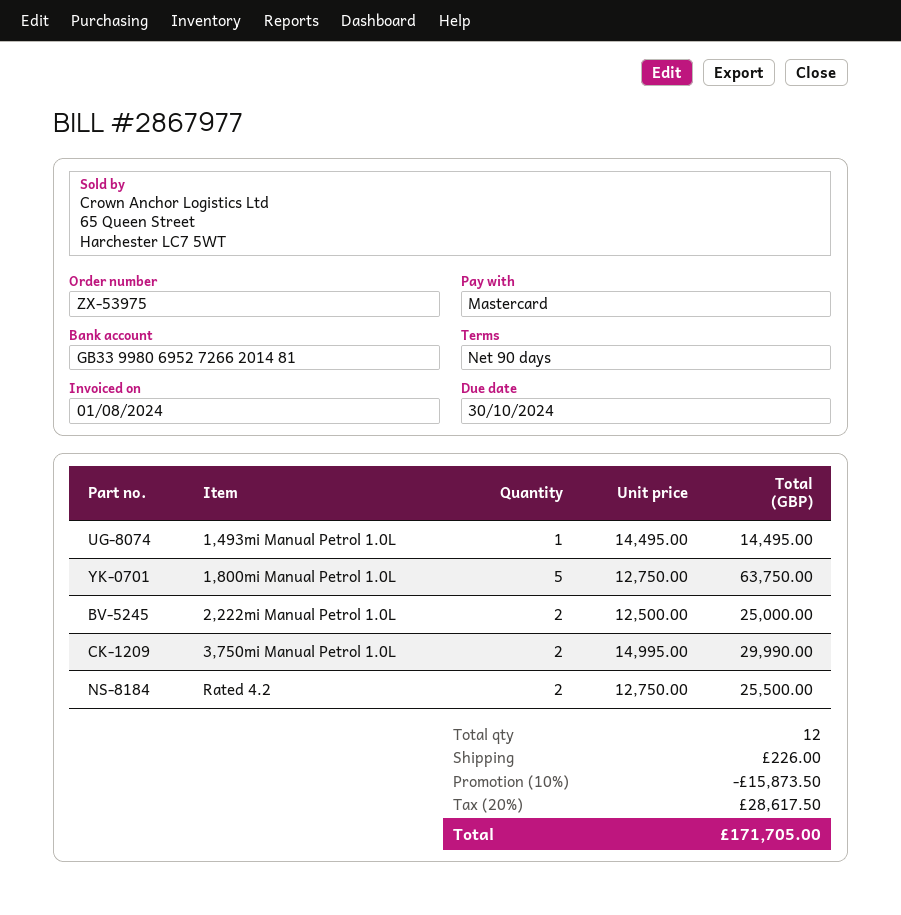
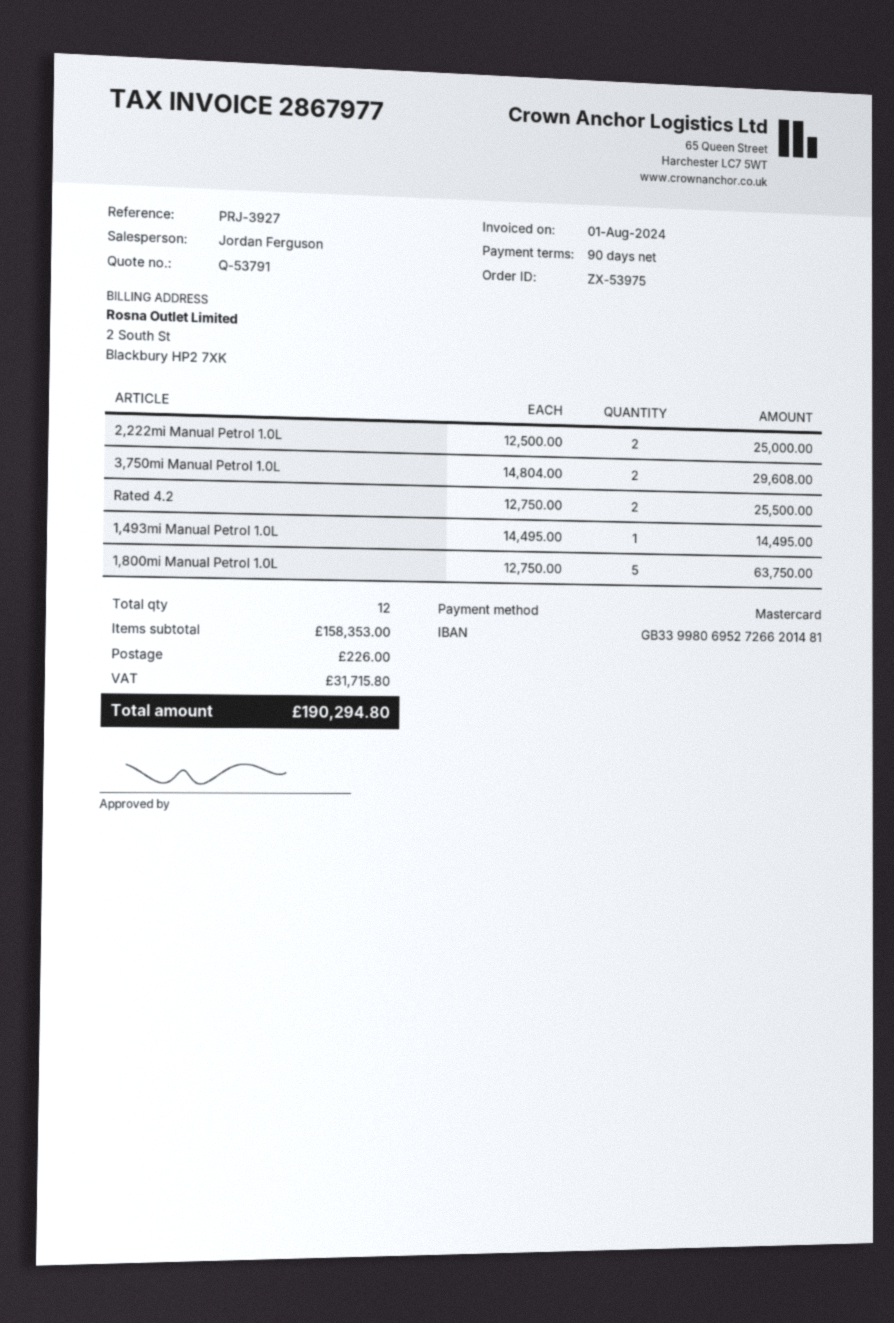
3,750mi Manual Petrol 1.0L: 2 x 14995.00 = 29990.00 -> 2 x 14804.00 = 29608.00
discount: 10% = 15873.50 -> none
tax: 28617.50 -> 31715.80
total: 171705.00 -> 190294.80

